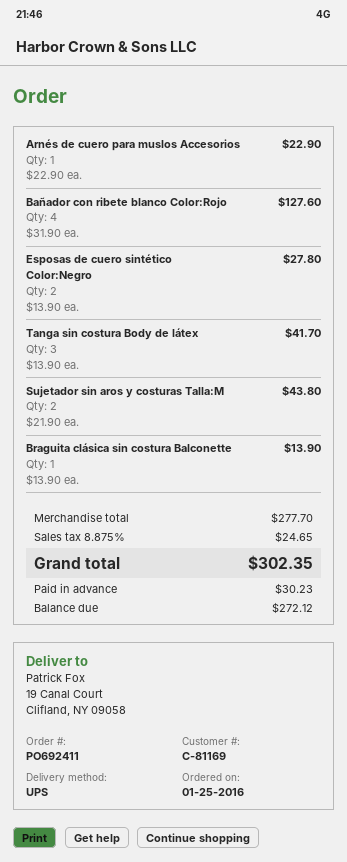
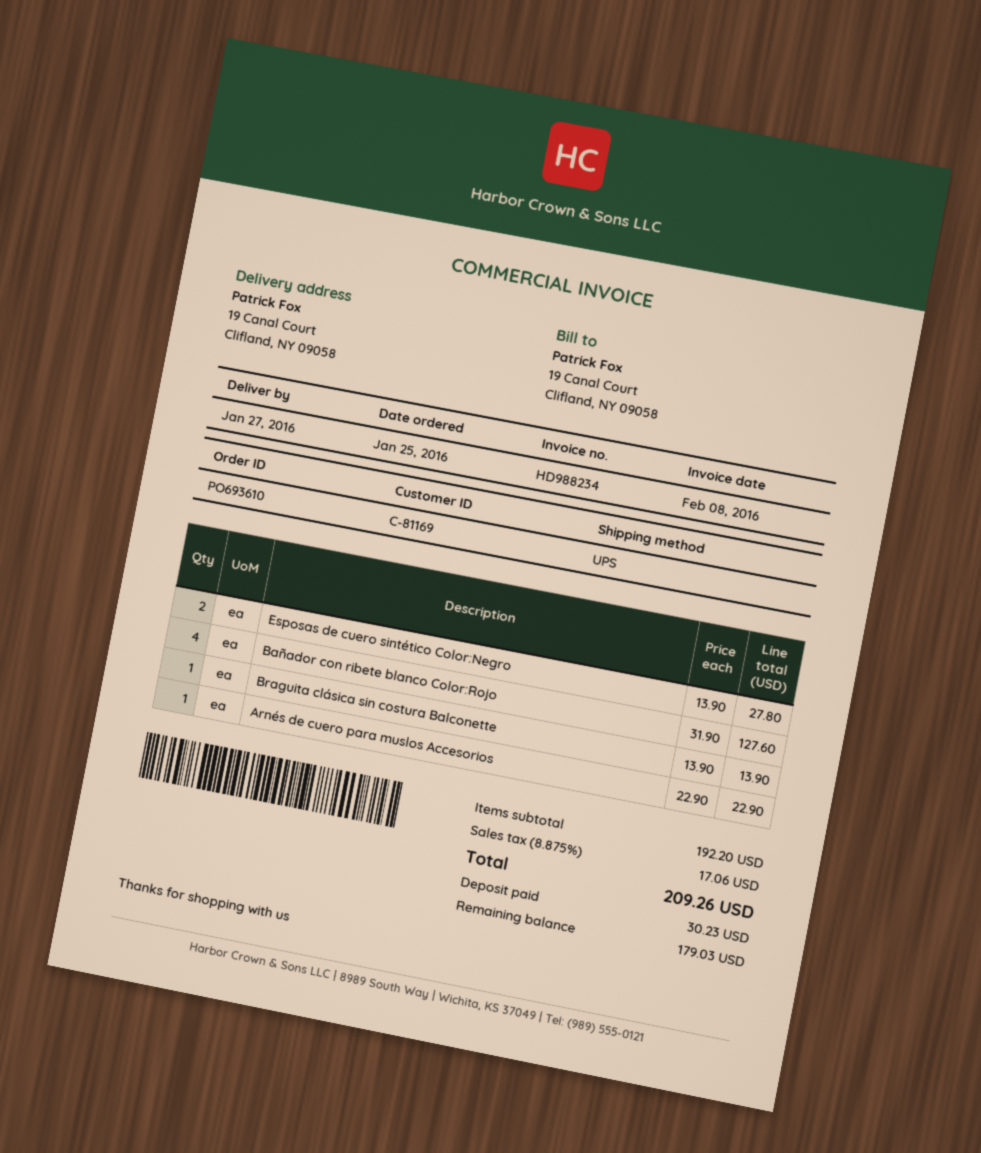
order number: PO692411 -> PO693610
Tanga sin costura Body de látex: 3 x 13.90 = 41.70 -> none
Sujetador sin aros y costuras Talla:M: 2 x 21.90 = 43.80 -> none
subtotal: 277.70 -> 192.20
tax: 8.875% = 24.65 -> 8.875% = 17.06
total: 302.35 -> 209.26
balance: 272.12 -> 179.03

